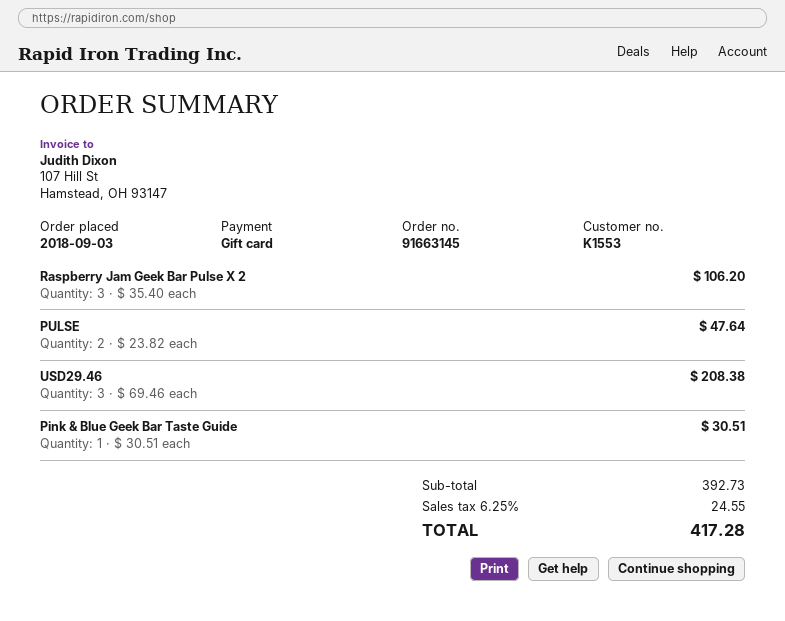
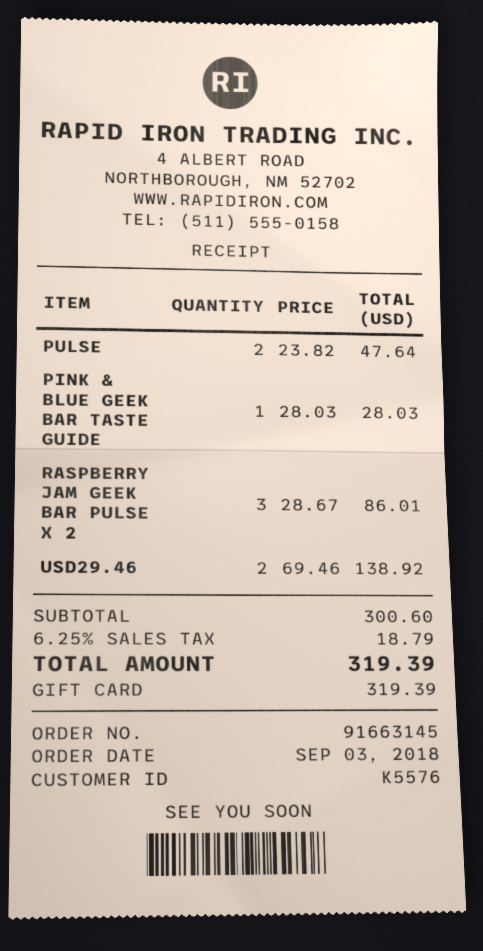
customer number: K1553 -> K5576
Raspberry Jam Geek Bar Pulse X 2: 3 x 35.40 = 106.20 -> 3 x 28.67 = 86.01
USD29.46: 3 x 69.46 = 208.38 -> 2 x 69.46 = 138.92
Pink & Blue Geek Bar Taste Guide: 1 x 30.51 = 30.51 -> 1 x 28.03 = 28.03
subtotal: 392.73 -> 300.60
tax: 6.25% = 24.55 -> 6.25% = 18.79
total: 417.28 -> 319.39

